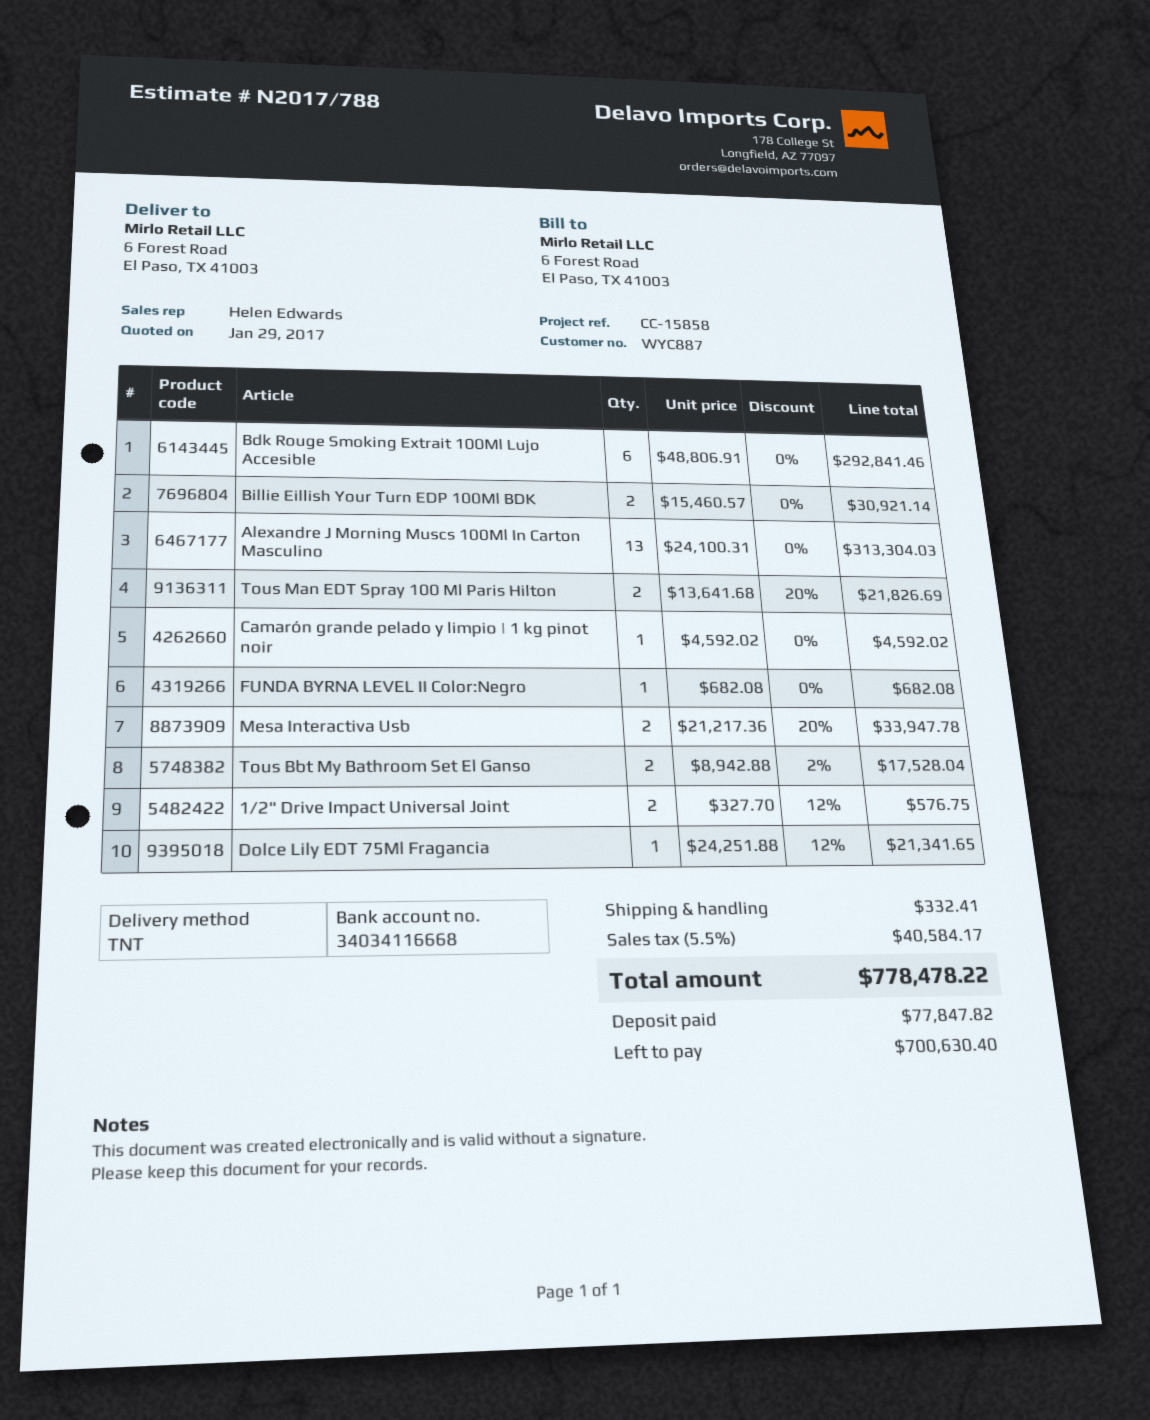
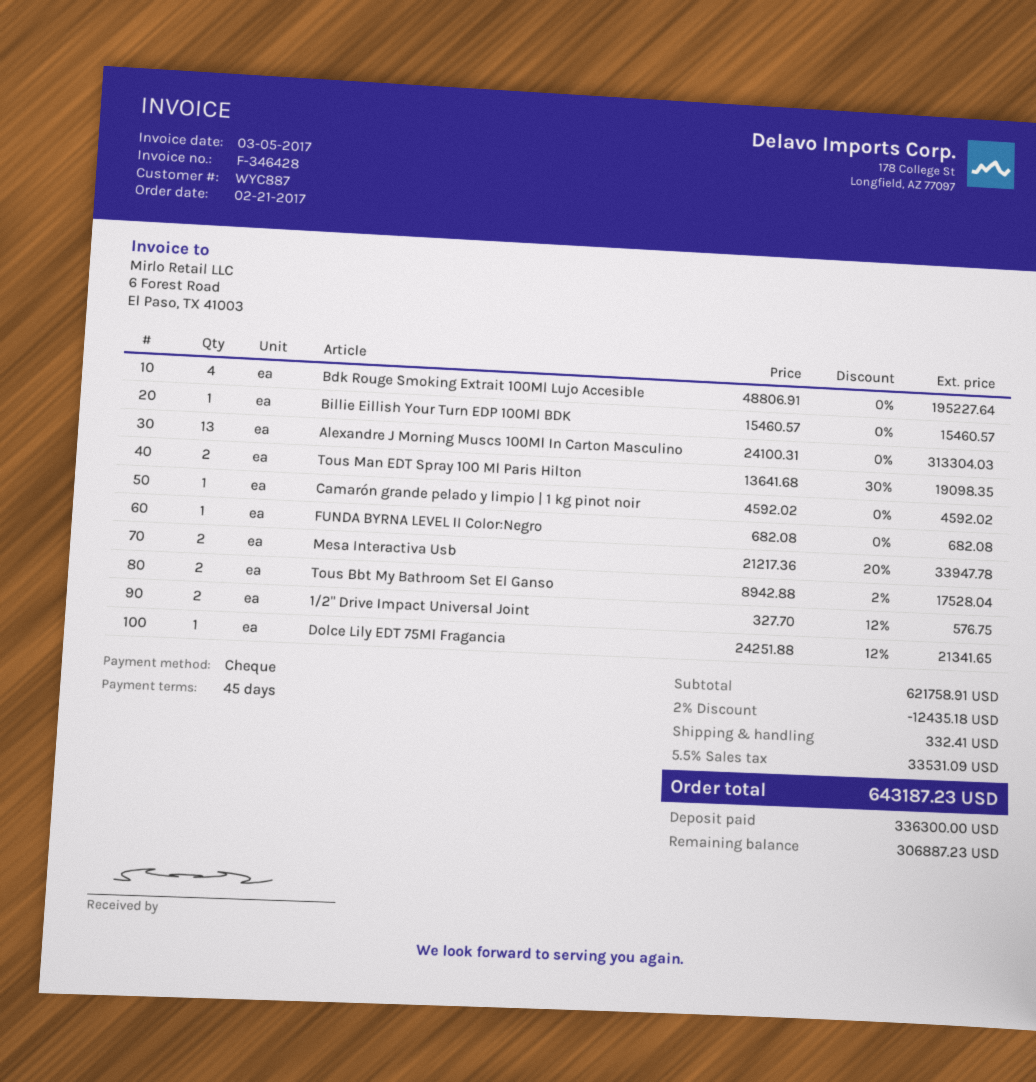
Bdk Rouge Smoking Extrait 100Ml Lujo Accesible: 6 x 48806.91 = 292841.46 -> 4 x 48806.91 = 195227.64
Billie Eillish Your Turn EDP 100Ml BDK: 2 x 15460.57 = 30921.14 -> 1 x 15460.57 = 15460.57
Tous Man EDT Spray 100 Ml Paris Hilton: 2 x 13641.68 - 20% = 21826.69 -> 2 x 13641.68 - 30% = 19098.35
discount: none -> 2% = 12435.18
tax: 5.5% = 40584.17 -> 5.5% = 33531.09
total: 778478.22 -> 643187.23
deposit: 77847.82 -> 336300.00
balance: 700630.40 -> 306887.23

